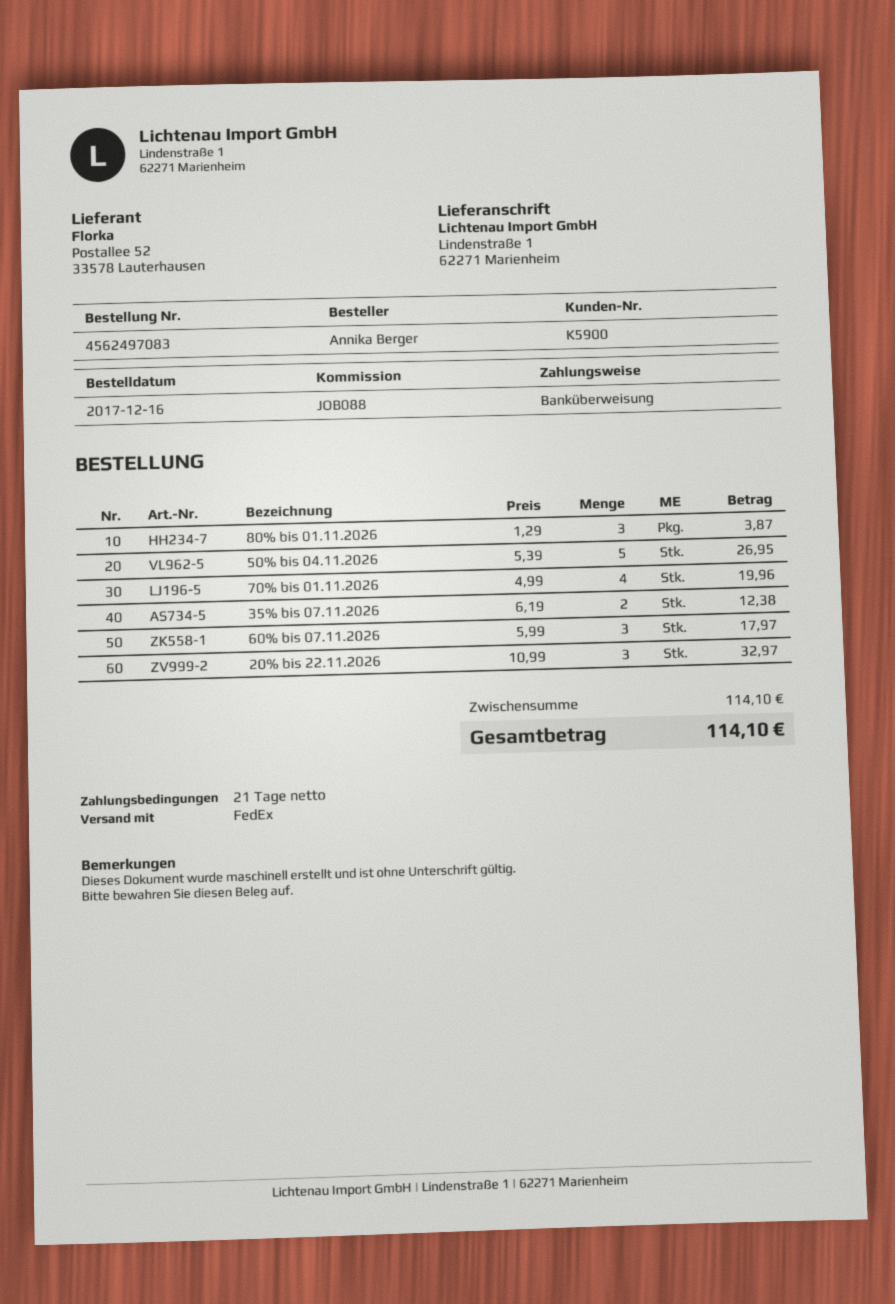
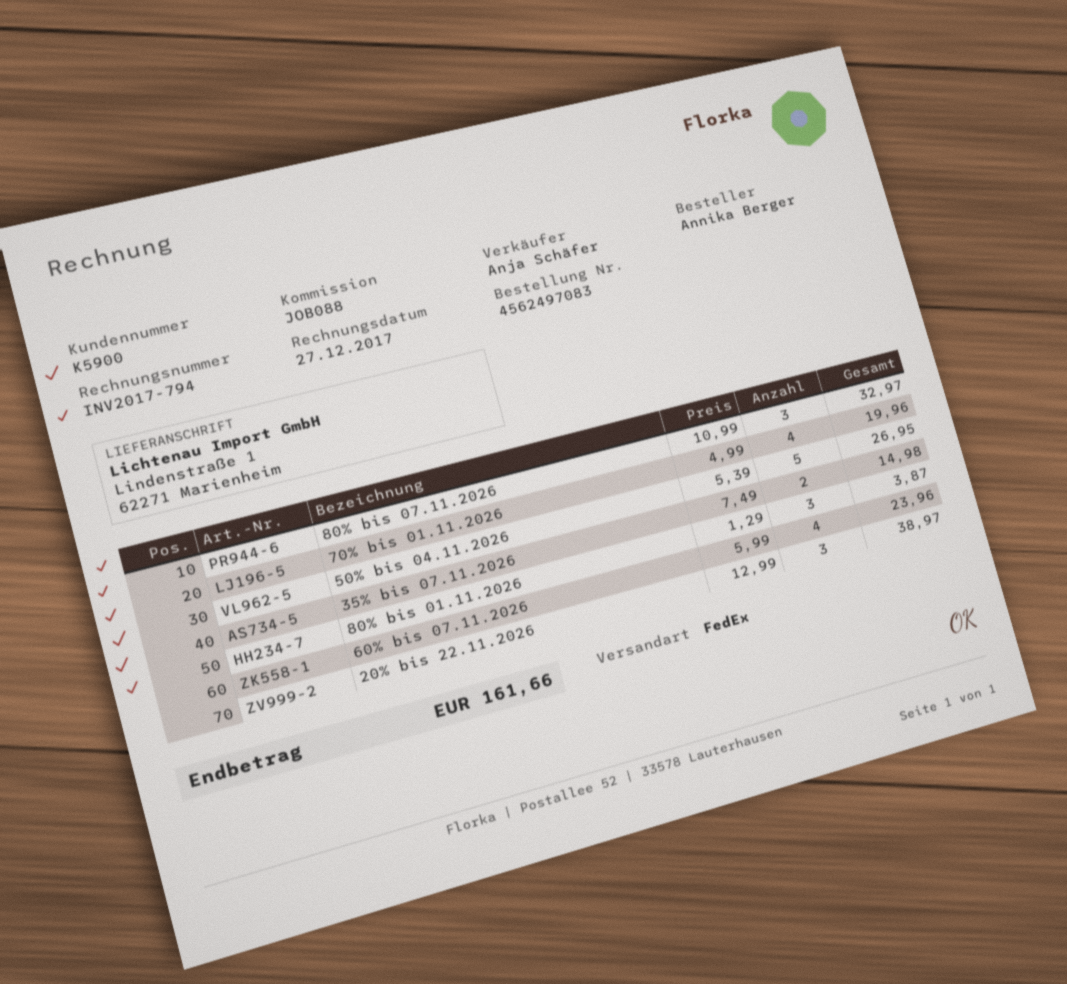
35% bis 07.11.2026: 2 x 6.19 = 12.38 -> 2 x 7.49 = 14.98
60% bis 07.11.2026: 3 x 5.99 = 17.97 -> 4 x 5.99 = 23.96
20% bis 22.11.2026: 3 x 10.99 = 32.97 -> 3 x 12.99 = 38.97
80% bis 07.11.2026: none -> 3 x 10.99 = 32.97
total: 114.10 -> 161.66

